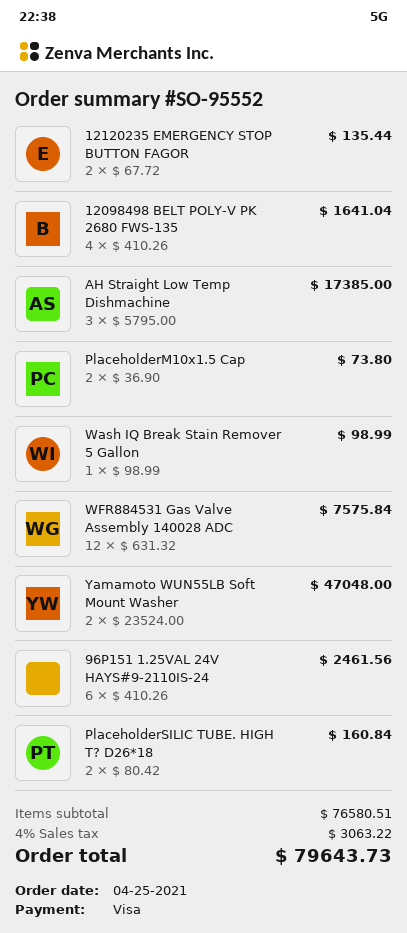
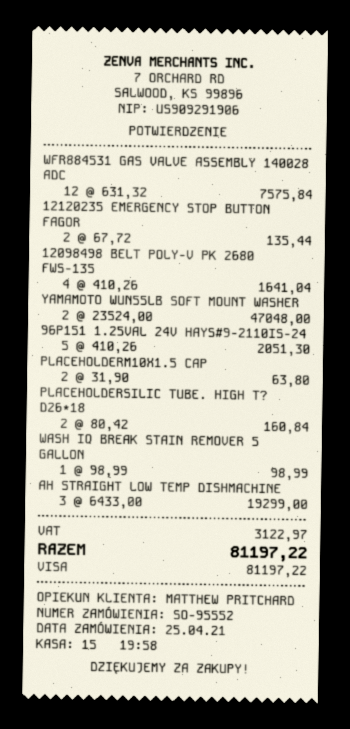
AH Straight Low Temp Dishmachine: 3 x 5795.00 = 17385.00 -> 3 x 6433.00 = 19299.00
PlaceholderM10x1.5 Cap: 2 x 36.90 = 73.80 -> 2 x 31.90 = 63.80
96P151 1.25VAL 24V HAYS#9-2110IS-24: 6 x 410.26 = 2461.56 -> 5 x 410.26 = 2051.30
tax: 3063.22 -> 3122.97
total: 79643.73 -> 81197.22

